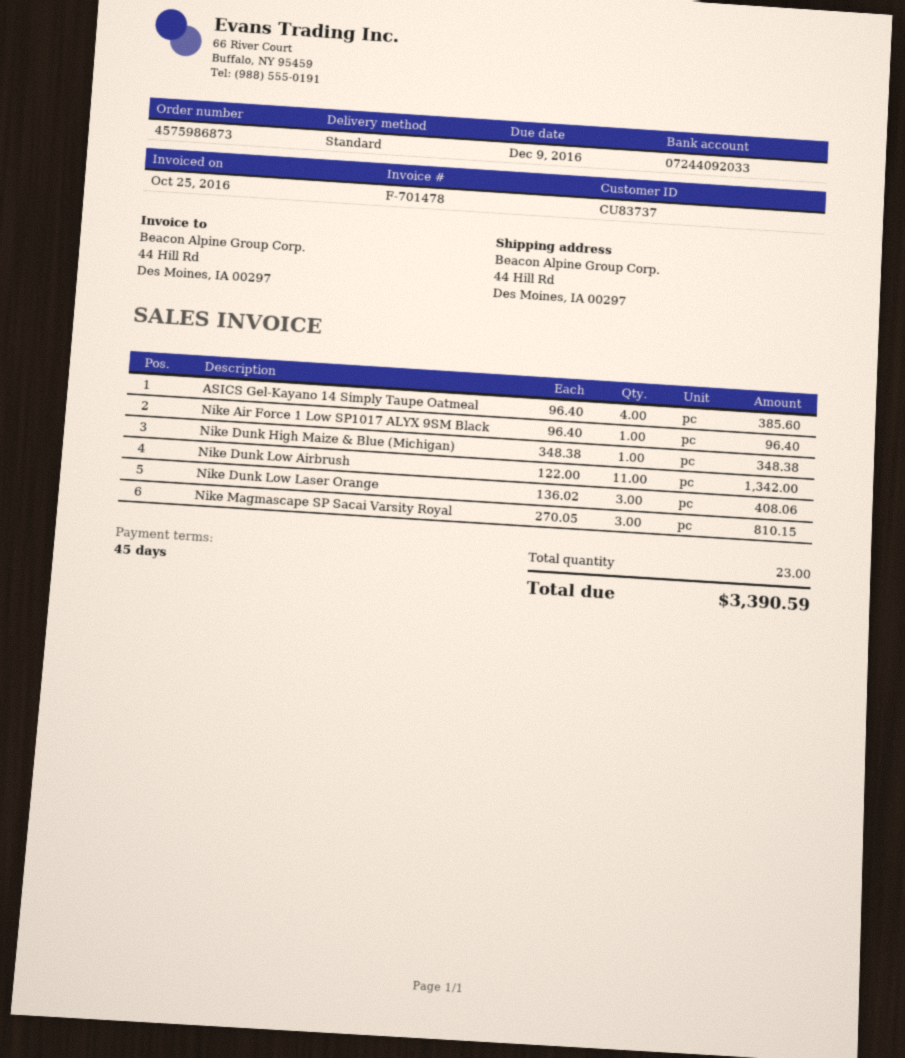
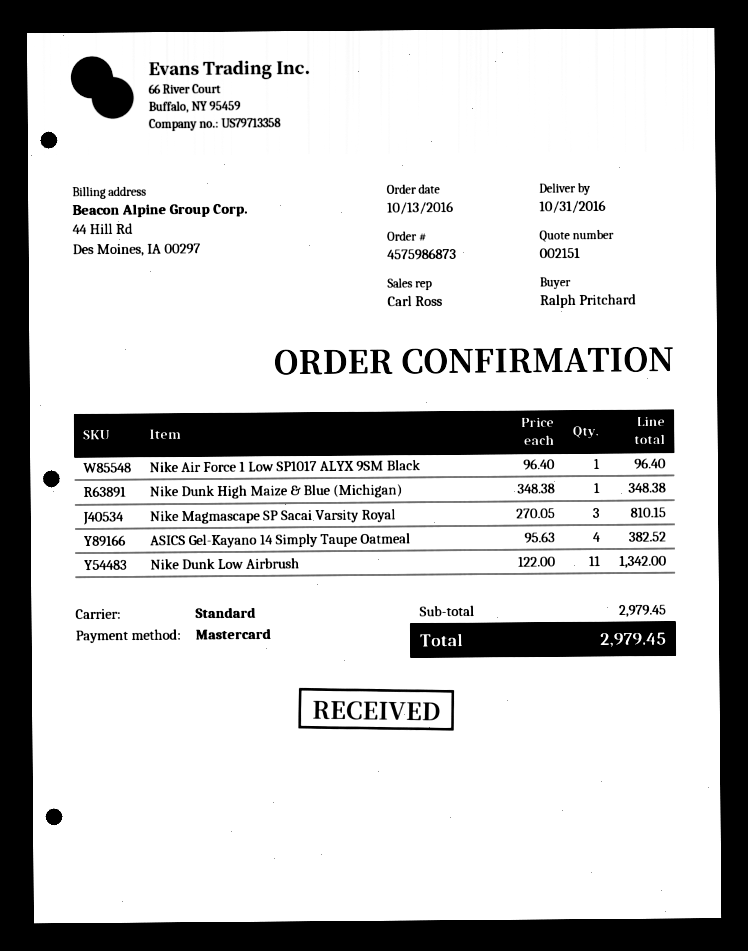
ASICS Gel-Kayano 14 Simply Taupe Oatmeal: 4 x 96.40 = 385.60 -> 4 x 95.63 = 382.52
Nike Dunk Low Laser Orange: 3 x 136.02 = 408.06 -> none
total: 3390.59 -> 2979.45

